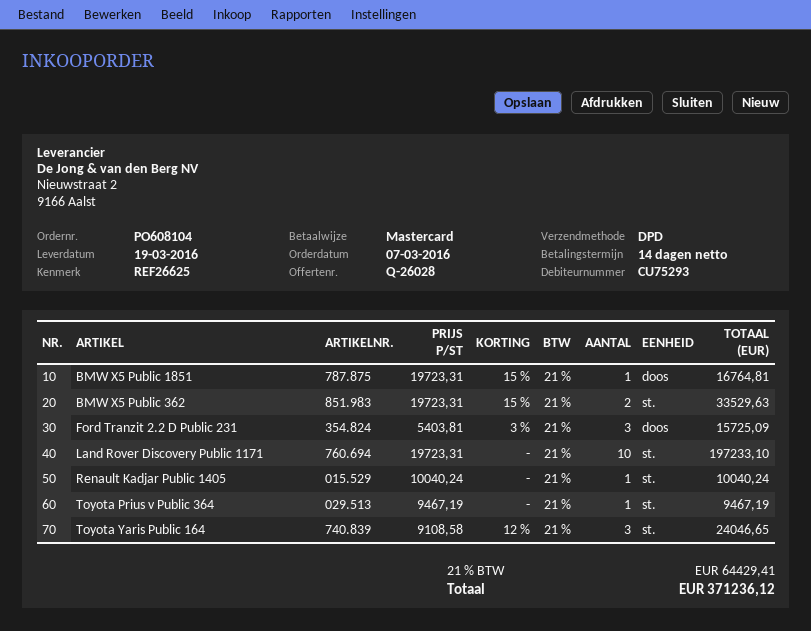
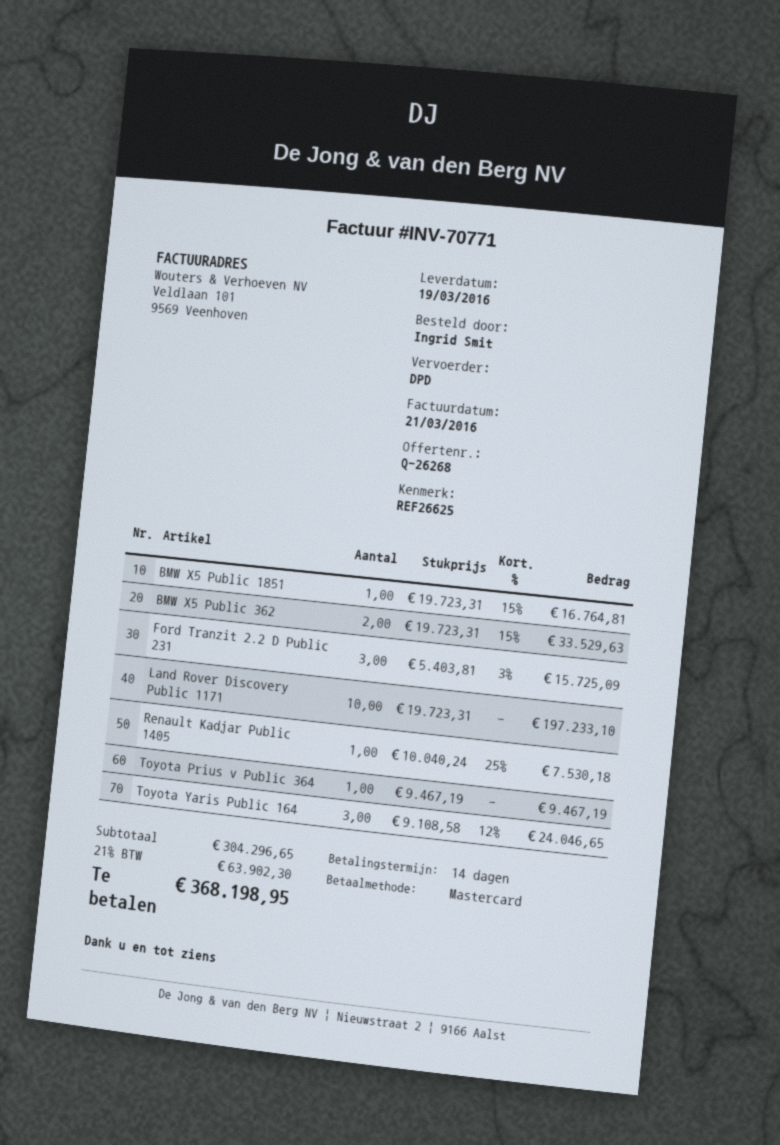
quote number: Q-26028 -> Q-26268
Renault Kadjar Public 1405: 1 x 10040.24 = 10040.24 -> 1 x 10040.24 - 25% = 7530.18
tax: 21% = 64429.41 -> 21% = 63902.30
total: 371236.12 -> 368198.95

